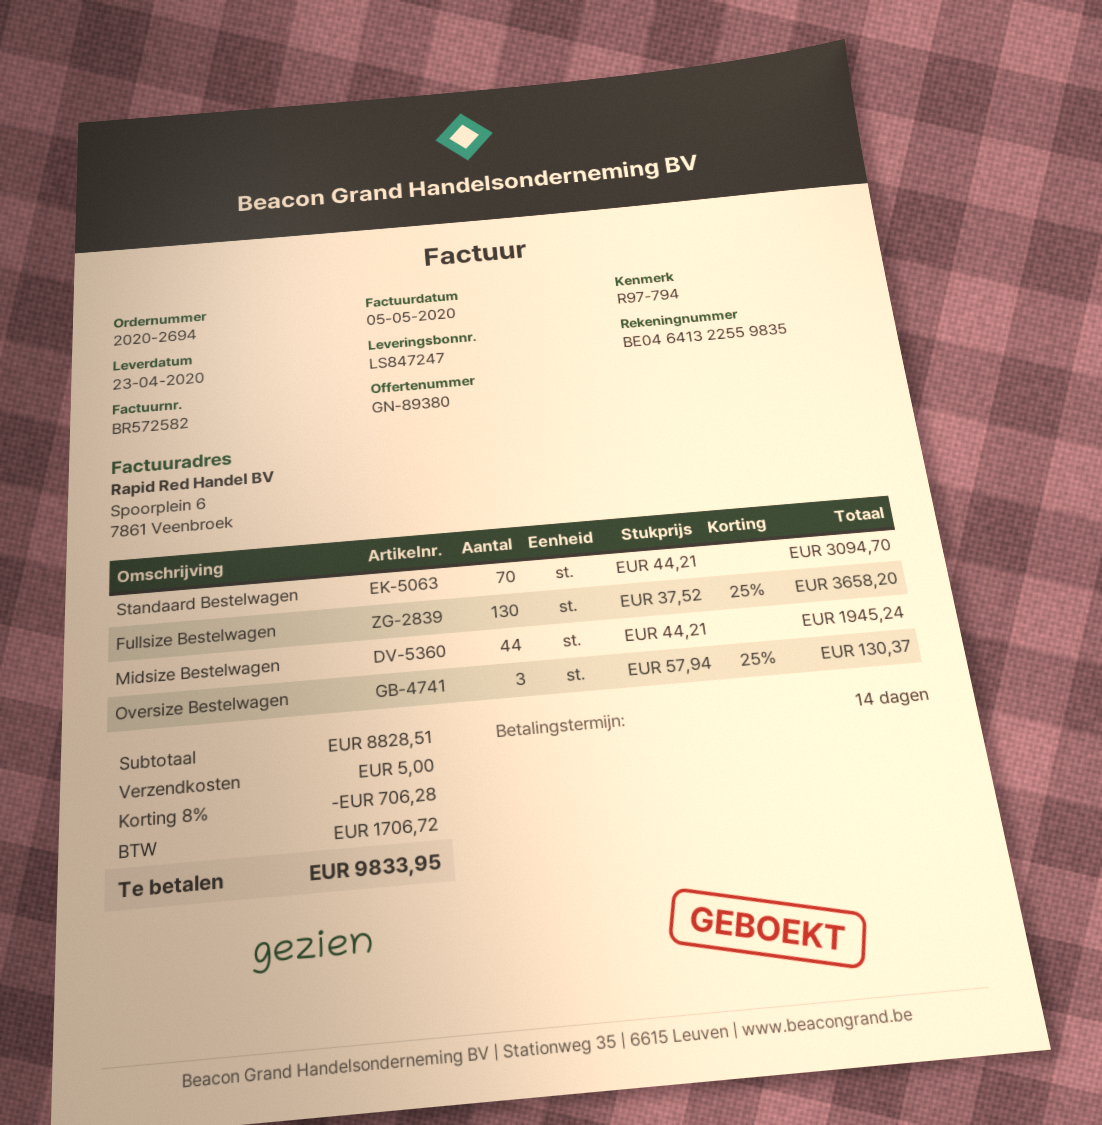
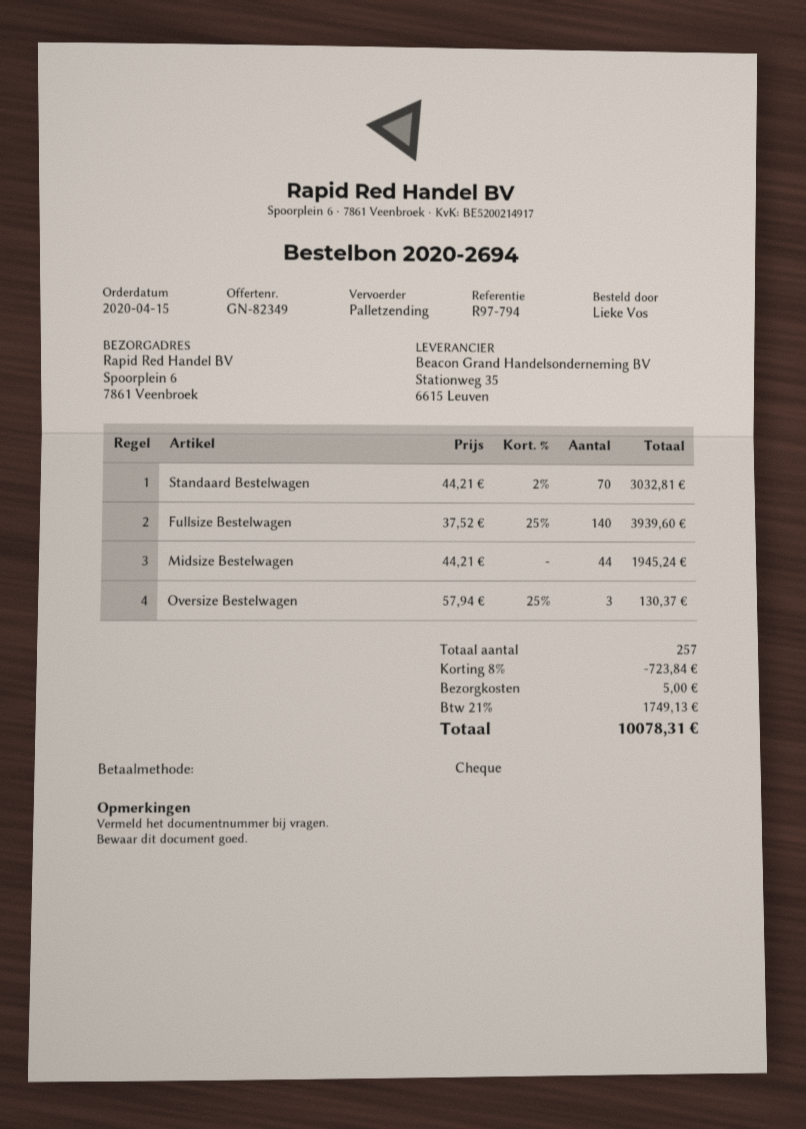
quote number: GN-89380 -> GN-82349
Standaard Bestelwagen: 70 x 44.21 = 3094.70 -> 70 x 44.21 - 2% = 3032.81
Fullsize Bestelwagen: 130 x 37.52 - 25% = 3658.20 -> 140 x 37.52 - 25% = 3939.60
discount: 8% = 706.28 -> 8% = 723.84
tax: 1706.72 -> 1749.13
total: 9833.95 -> 10078.31

